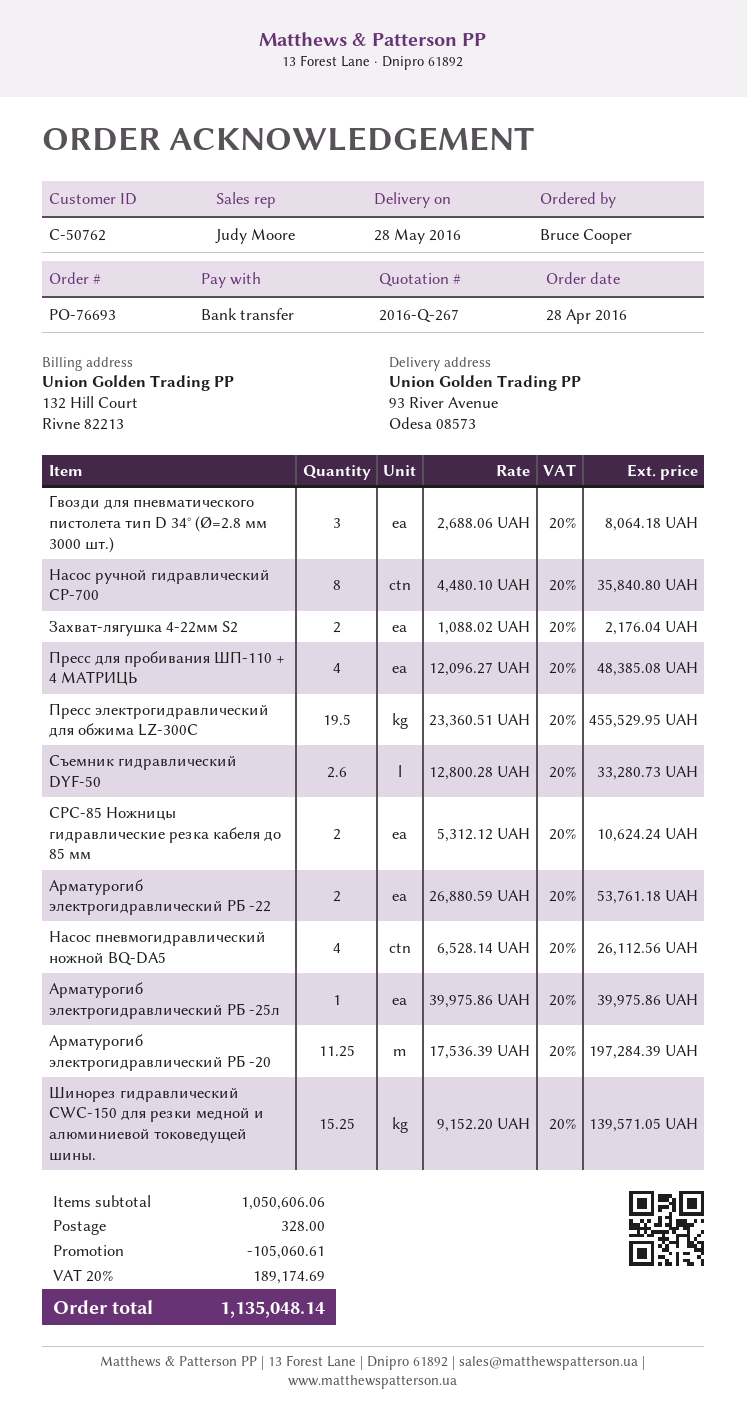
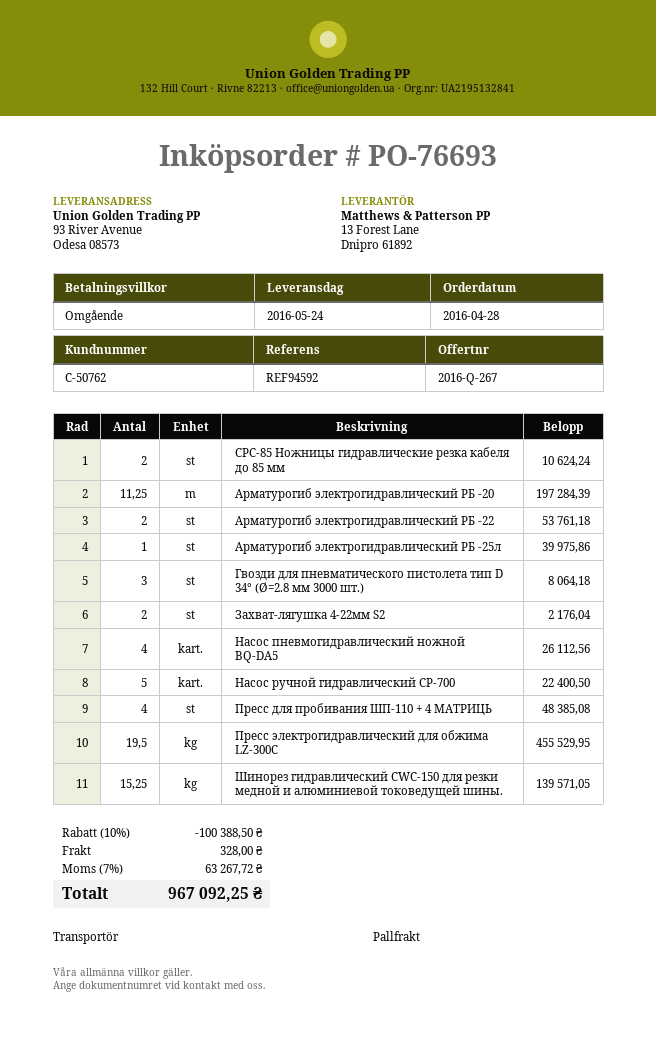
delivery date: 2016-05-28 -> 2016-05-24
Насос ручной гидравлический CP-700: 8 for 35840.80 -> 5 for 22400.50
Съемник гидравлический DYF-50: 2.6 for 33280.73 -> none
discount: 105060.61 -> 100388.50
tax: 20% = 189174.69 -> 7% = 63267.72
total: 1135048.14 -> 967092.25

